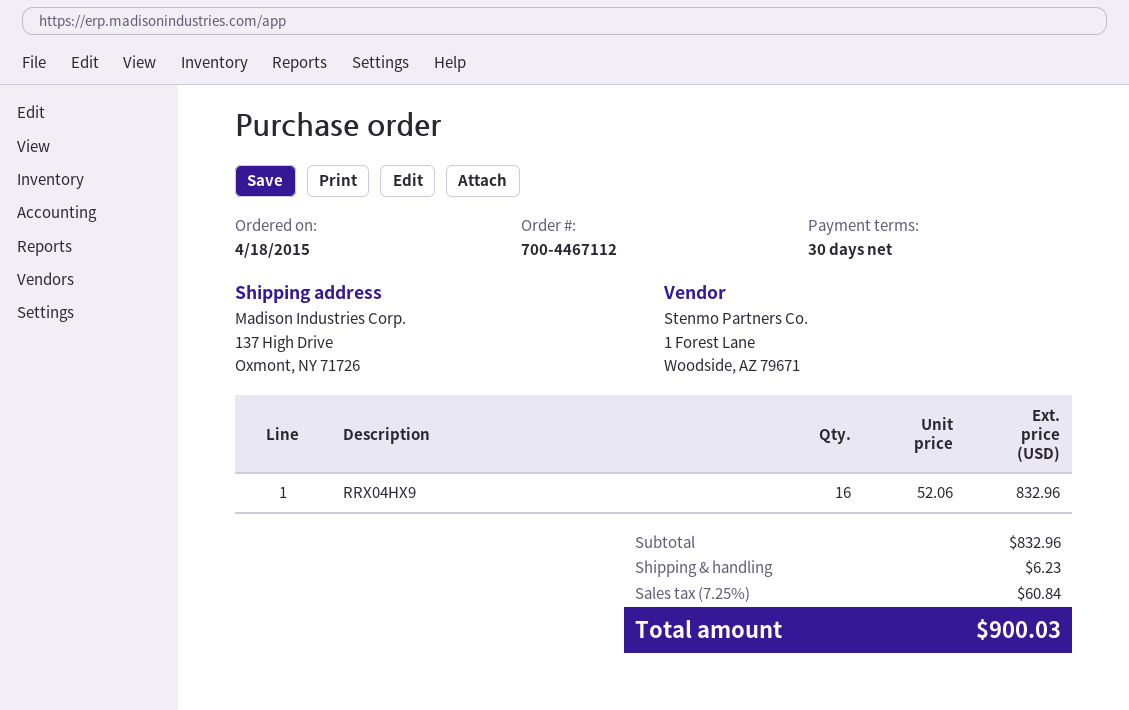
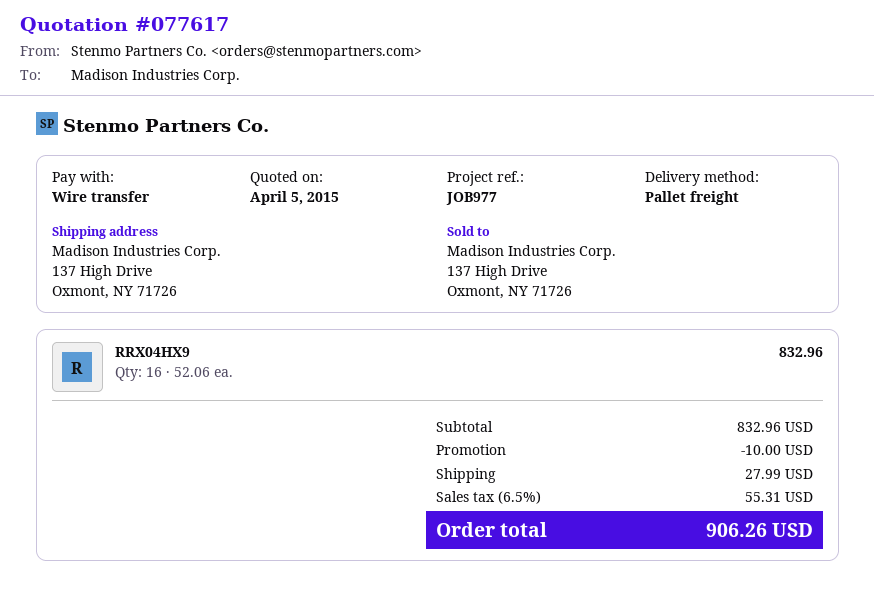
discount: none -> 10.00
shipping: 6.23 -> 27.99
tax: 7.25% = 60.84 -> 6.5% = 55.31
total: 900.03 -> 906.26

